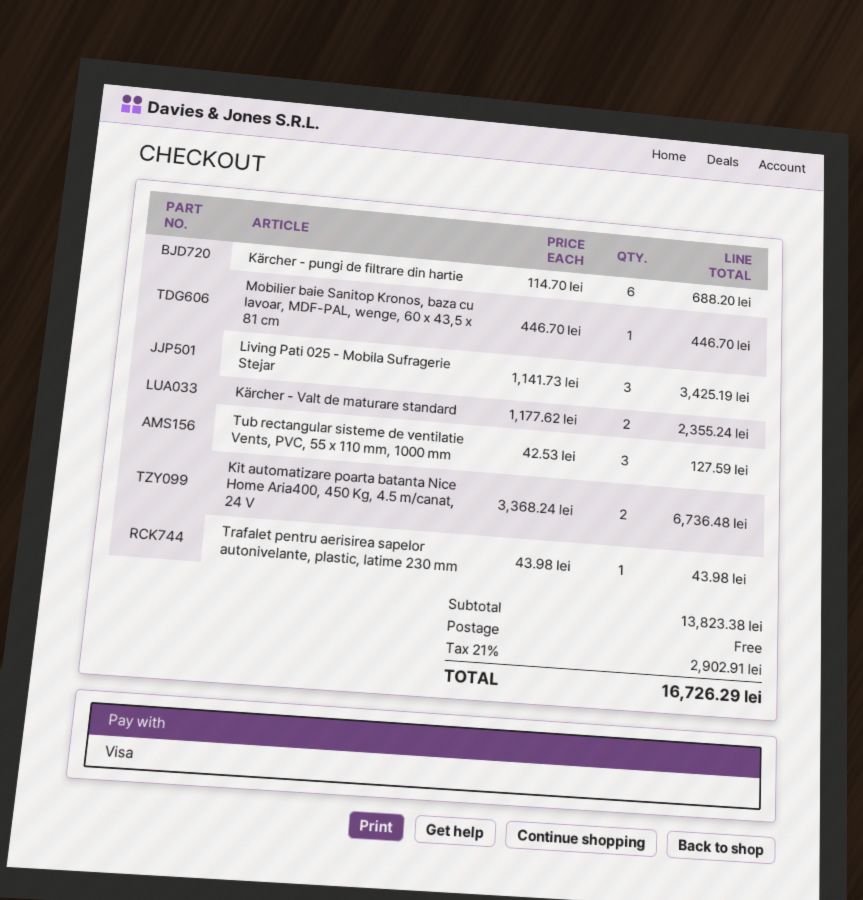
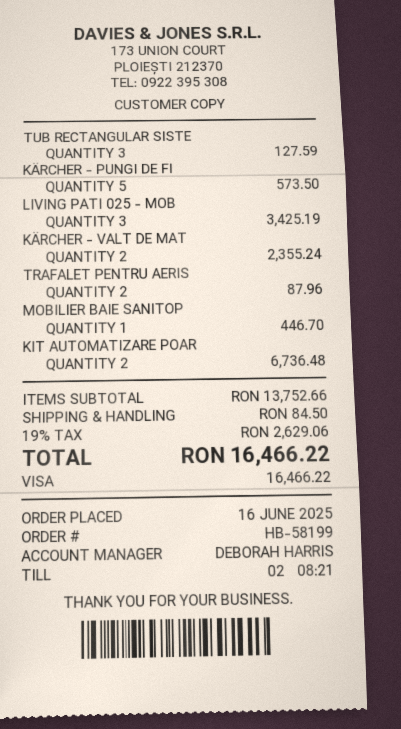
Kärcher - pungi de filtrare din hartie: 6 for 688.20 -> 5 for 573.50
Trafalet pentru aerisirea sapelor autonivelante, plastic, latime 230 mm: 1 for 43.98 -> 2 for 87.96
subtotal: 13823.38 -> 13752.66
shipping: 0.00 -> 84.50
tax: 21% = 2902.91 -> 19% = 2629.06
total: 16726.29 -> 16466.22

